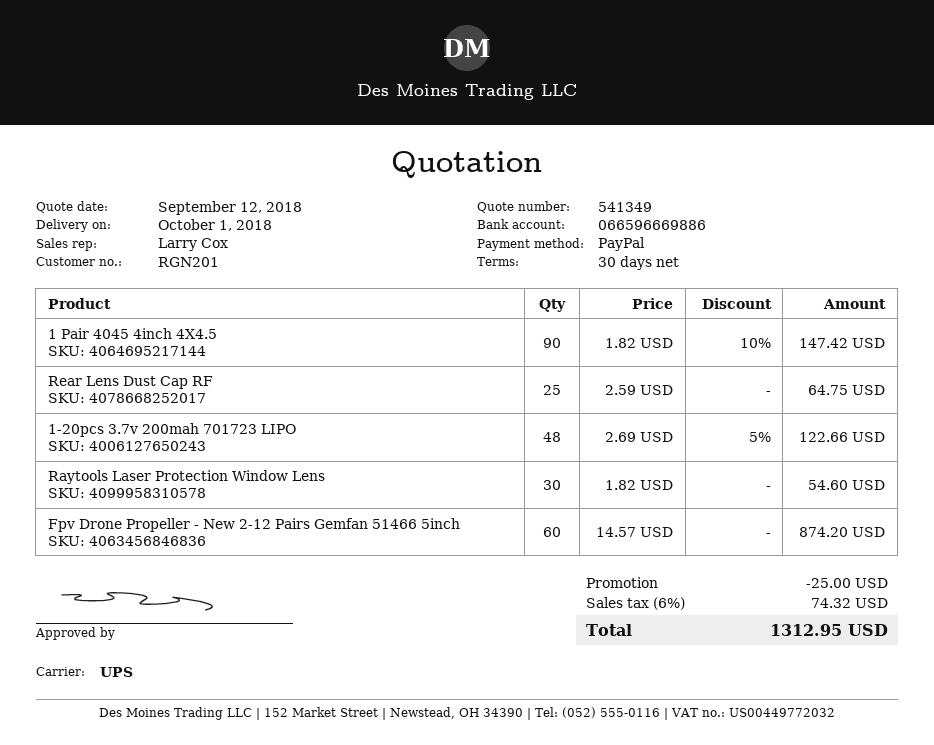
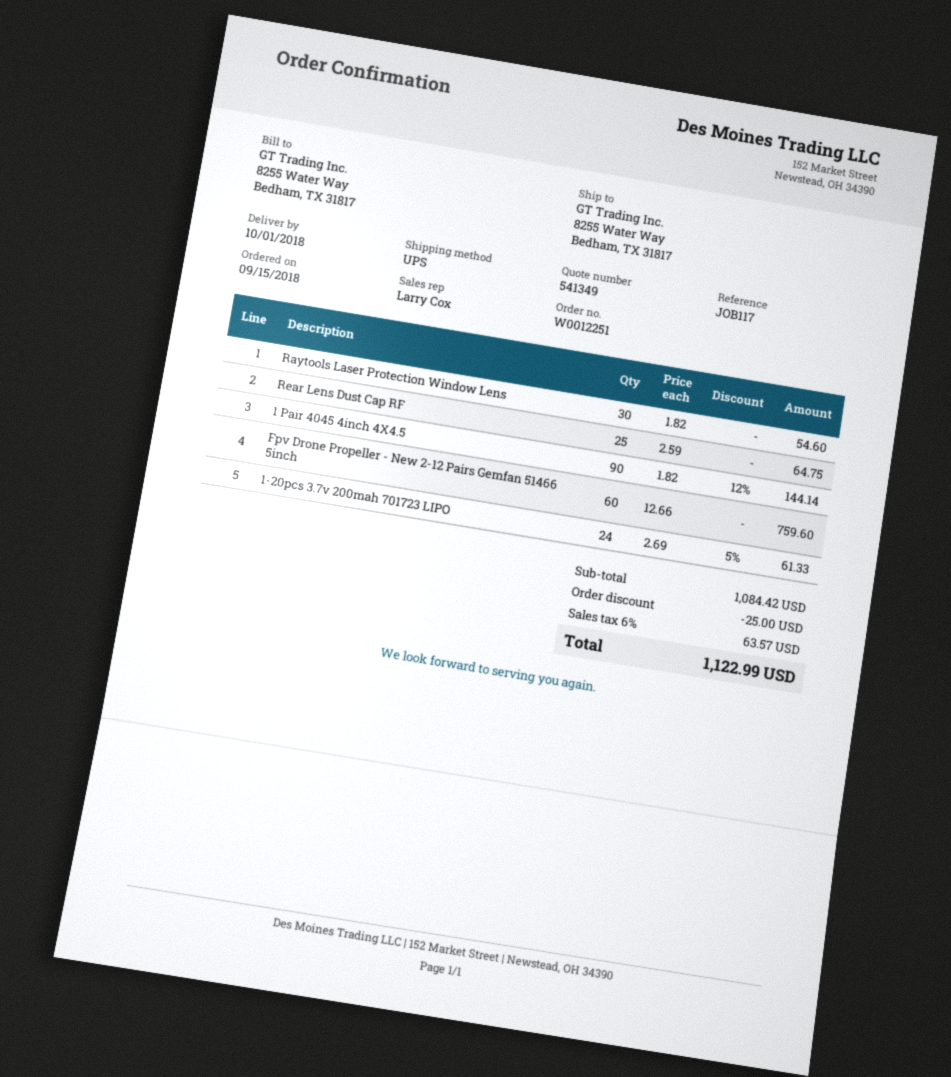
1 Pair 4045 4inch 4X4.5: 90 x 1.82 - 10% = 147.42 -> 90 x 1.82 - 12% = 144.14
1-20pcs 3.7v 200mah 701723 LIPO: 48 x 2.69 - 5% = 122.66 -> 24 x 2.69 - 5% = 61.33
Fpv Drone Propeller - New 2-12 Pairs Gemfan 51466 5inch: 60 x 14.57 = 874.20 -> 60 x 12.66 = 759.60
tax: 6% = 74.32 -> 6% = 63.57
total: 1312.95 -> 1122.99

